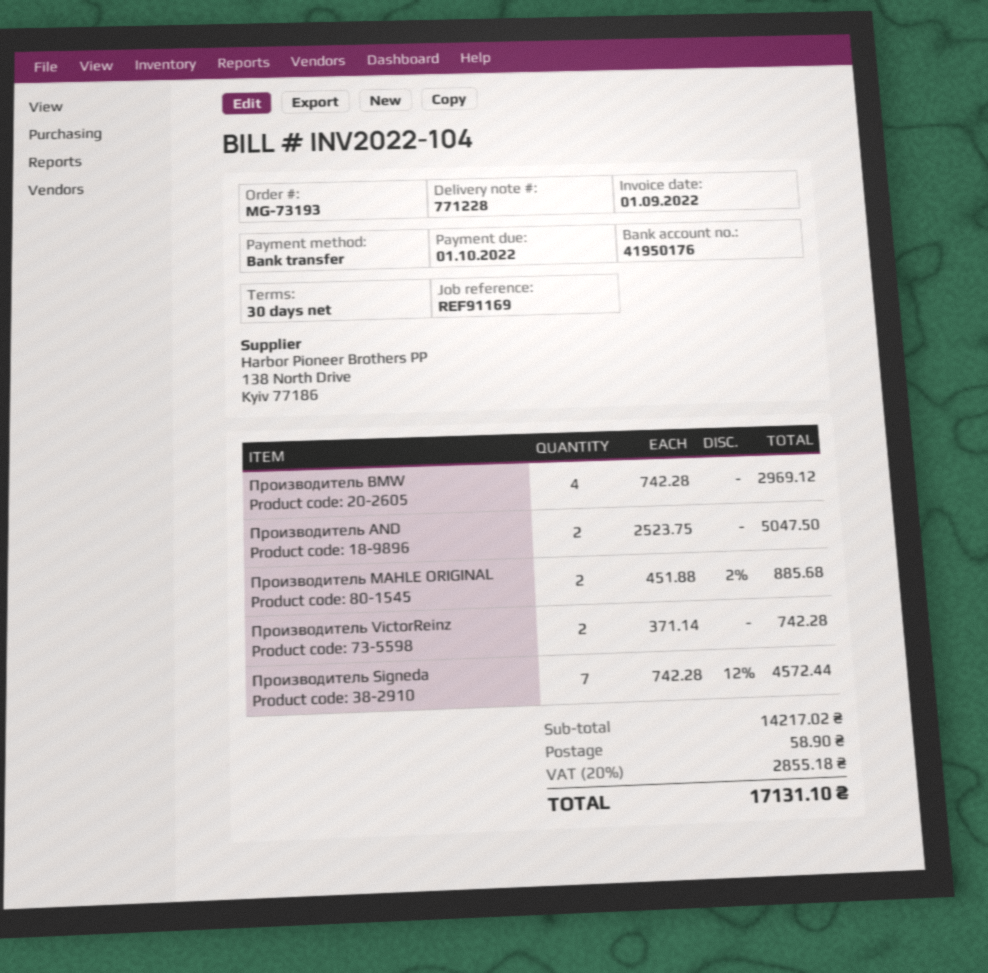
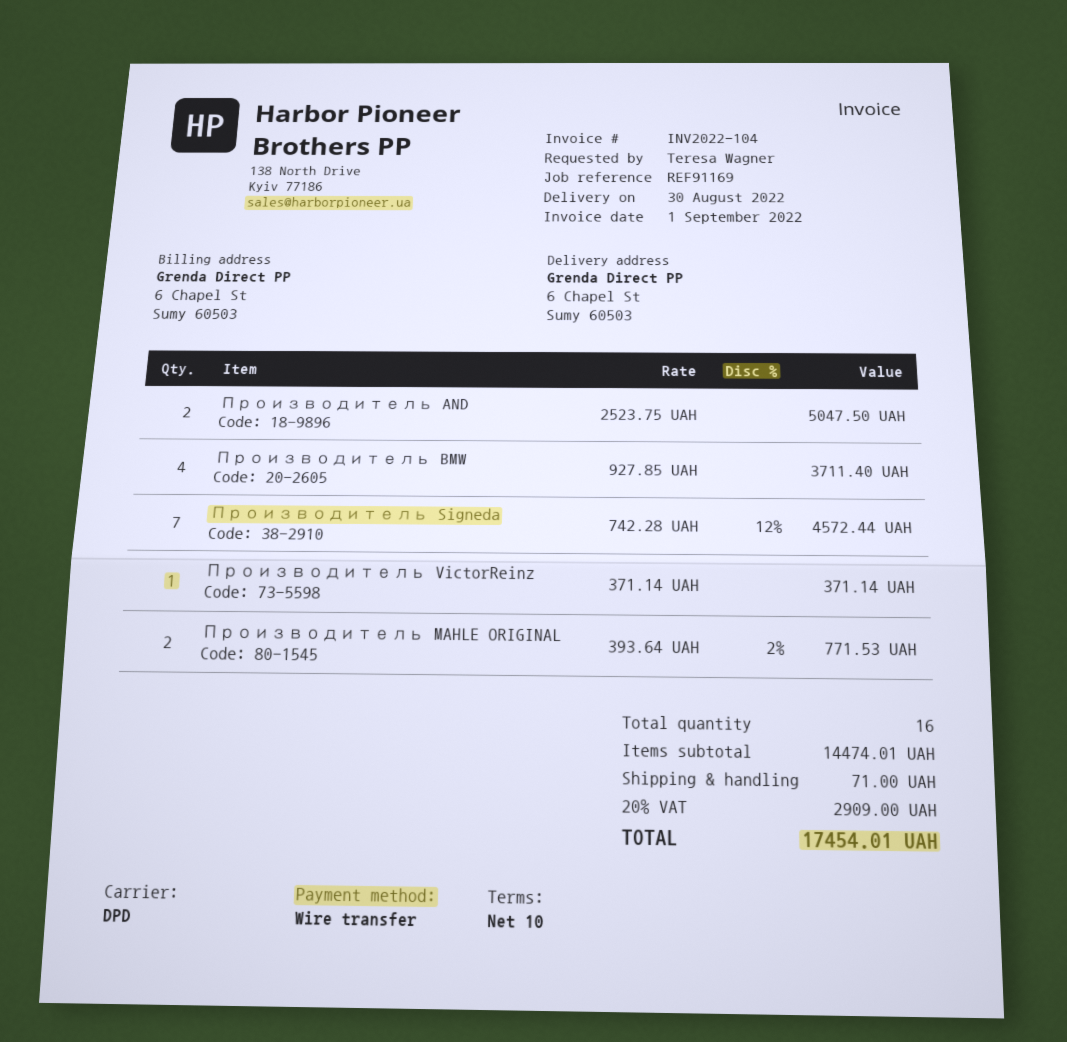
payment terms: 30 days -> 10 days
Производитель BMW: 4 x 742.28 = 2969.12 -> 4 x 927.85 = 3711.40
Производитель MAHLE ORIGINAL: 2 x 451.88 - 2% = 885.68 -> 2 x 393.64 - 2% = 771.53
Производитель VictorReinz: 2 x 371.14 = 742.28 -> 1 x 371.14 = 371.14
subtotal: 14217.02 -> 14474.01
shipping: 58.90 -> 71.00
tax: 20% = 2855.18 -> 20% = 2909.00
total: 17131.10 -> 17454.01

